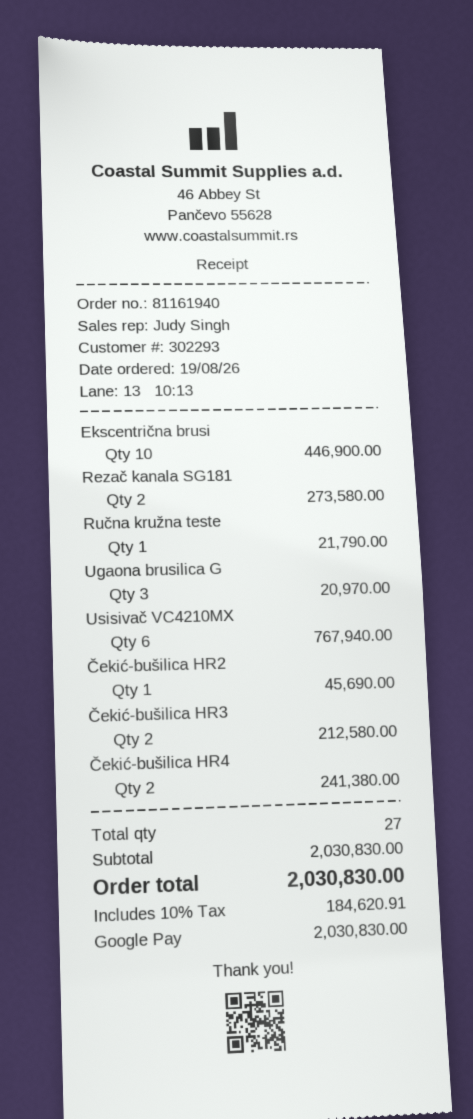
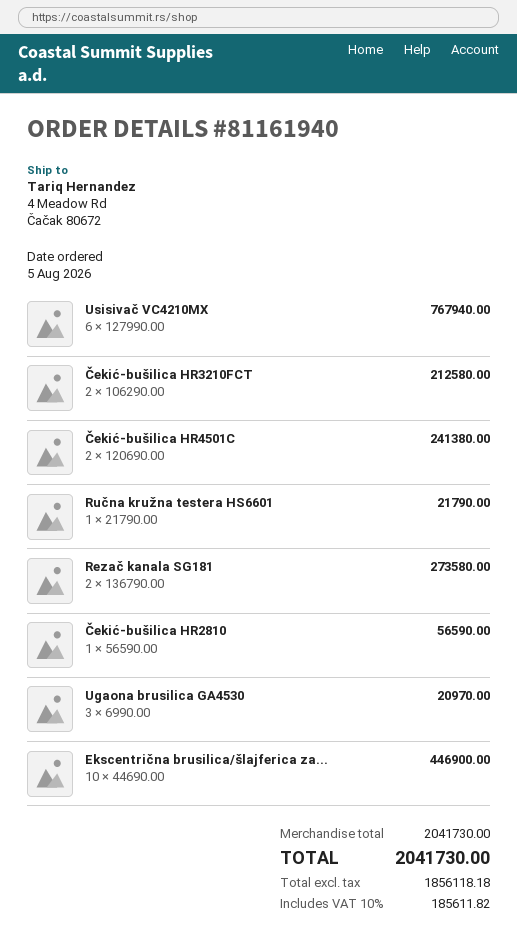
order date: 2026-08-19 -> 2026-08-05
Čekić-bušilica HR2: 1 for 45690.00 -> 1 for 56590.00
subtotal: 2030830.00 -> 2041730.00
tax: 10% = 184620.91 -> 10% = 185611.82
total: 2030830.00 -> 2041730.00

